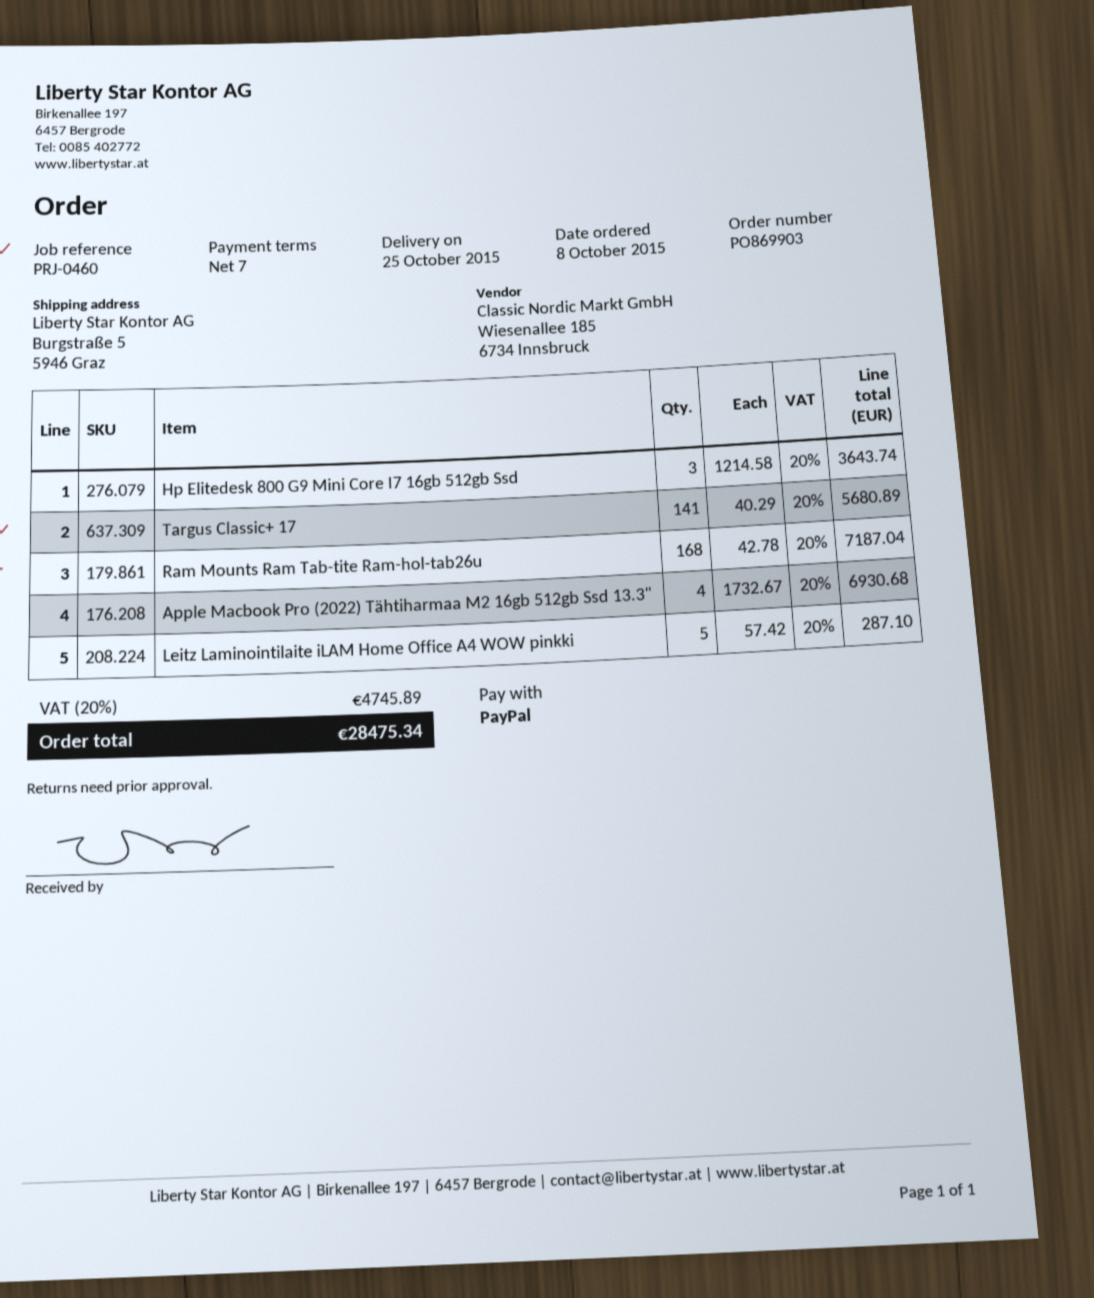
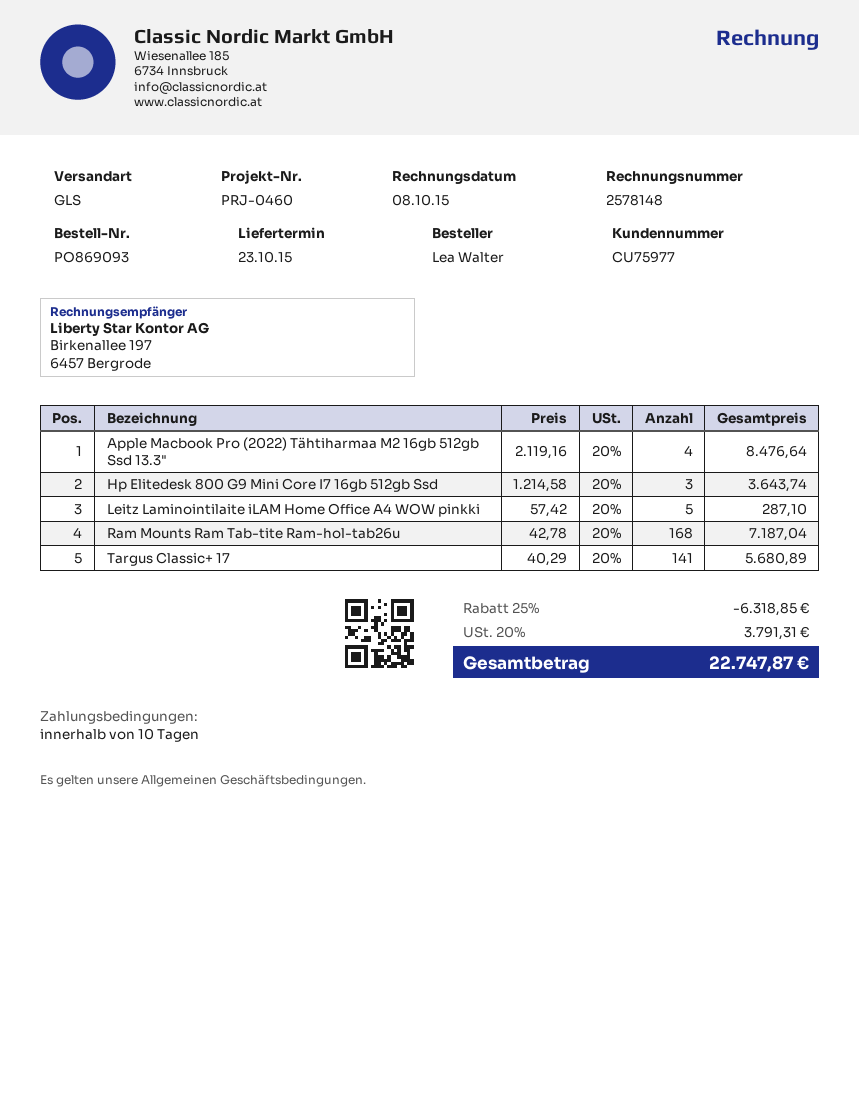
order number: PO869903 -> PO869093
delivery date: 2015-10-25 -> 2015-10-23
payment terms: 7 days -> 10 days
Apple Macbook Pro (2022) Tähtiharmaa M2 16gb 512gb Ssd 13.3": 4 x 1732.67 = 6930.68 -> 4 x 2119.16 = 8476.64
discount: none -> 25% = 6318.85
tax: 20% = 4745.89 -> 20% = 3791.31
total: 28475.34 -> 22747.87

